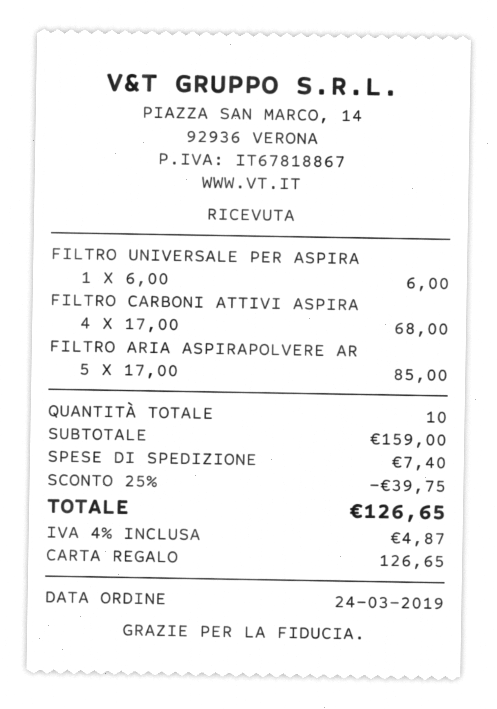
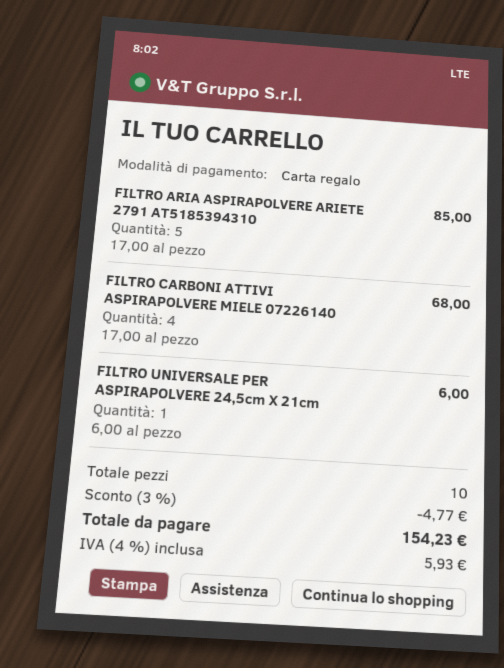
discount: 25% = 39.75 -> 3% = 4.77
shipping: 7.40 -> none
tax: 4% = 4.87 -> 4% = 5.93
total: 126.65 -> 154.23

